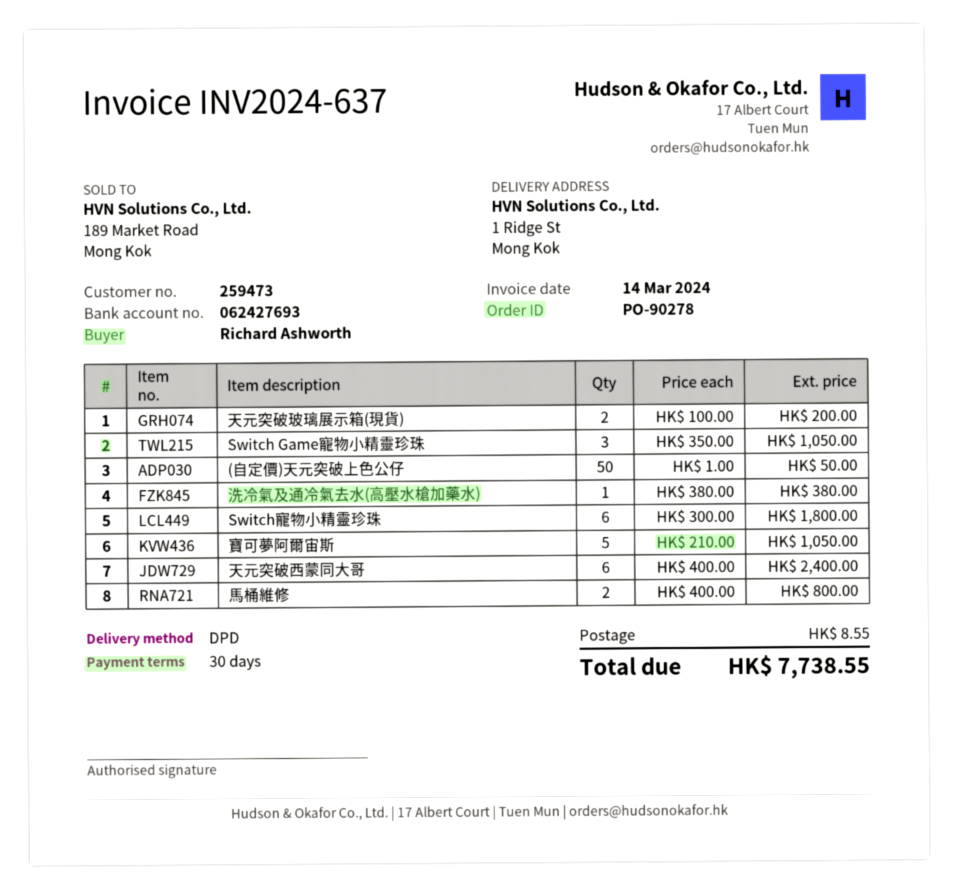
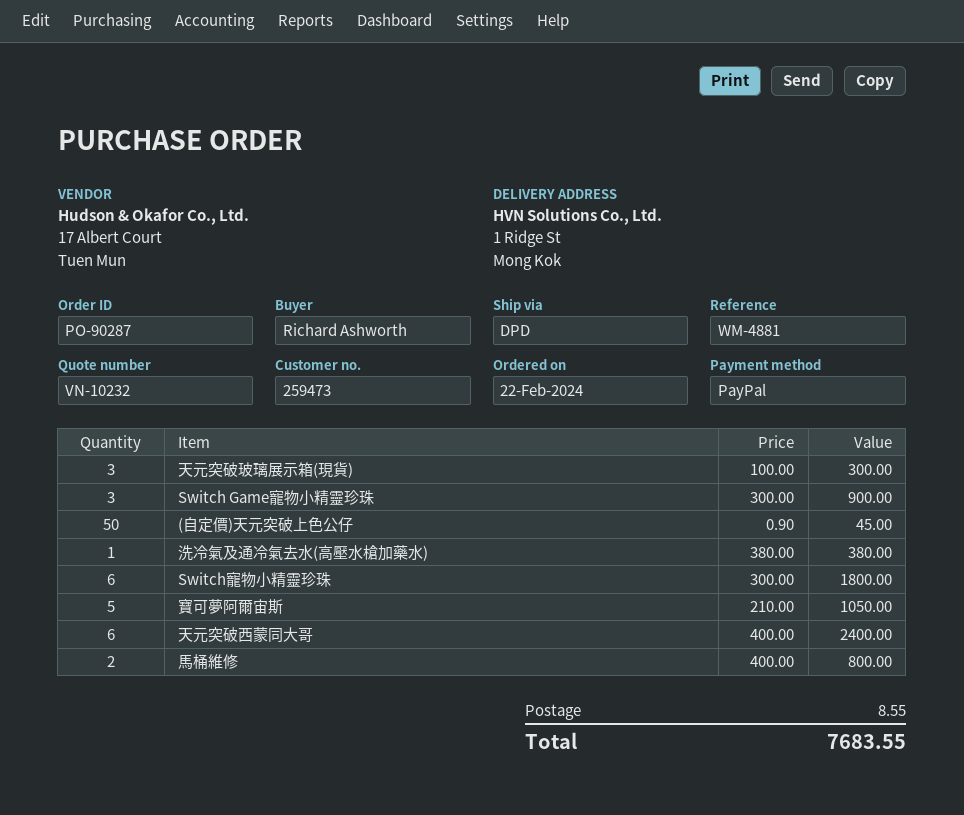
order number: PO-90278 -> PO-90287
天元突破玻璃展示箱(現貨): 2 x 100.00 = 200.00 -> 3 x 100.00 = 300.00
Switch Game寵物小精靈珍珠: 3 x 350.00 = 1050.00 -> 3 x 300.00 = 900.00
(自定價)天元突破上色公仔: 50 x 1.00 = 50.00 -> 50 x 0.90 = 45.00
total: 7738.55 -> 7683.55

